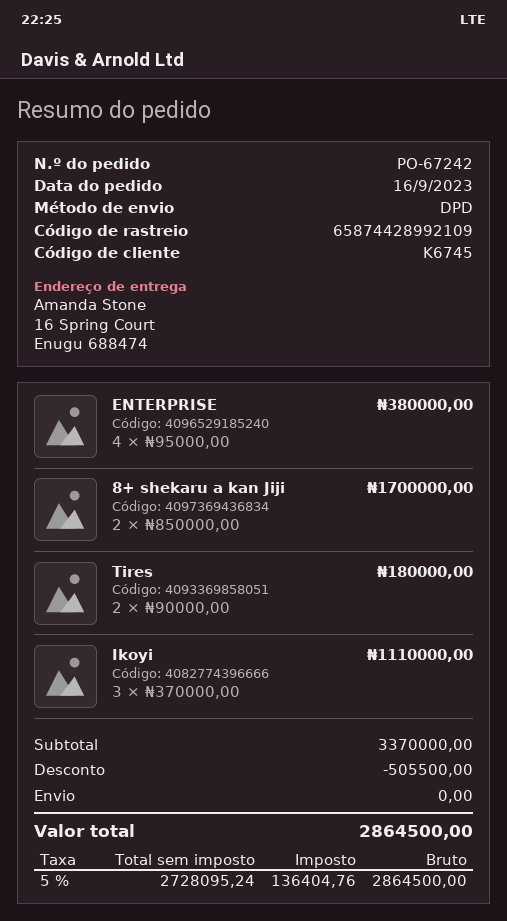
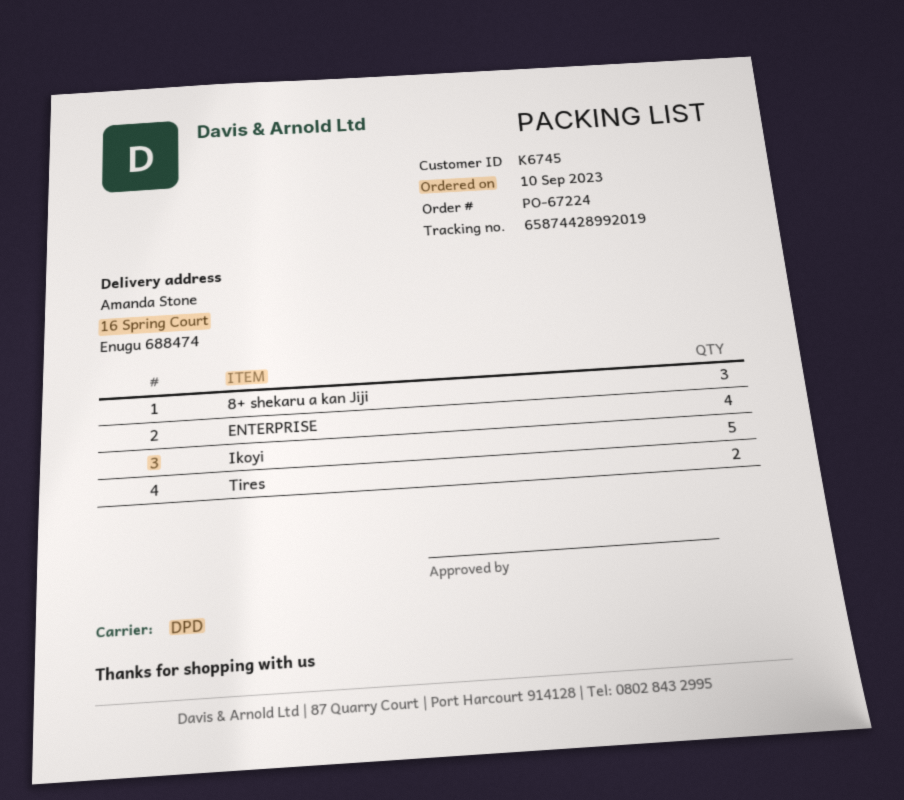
order number: PO-67242 -> PO-67224
order date: 2023-09-16 -> 2023-09-10
tracking number: 65874428992109 -> 65874428992019
8+ shekaru a kan Jiji: 2 -> 3
Ikoyi: 3 -> 5

